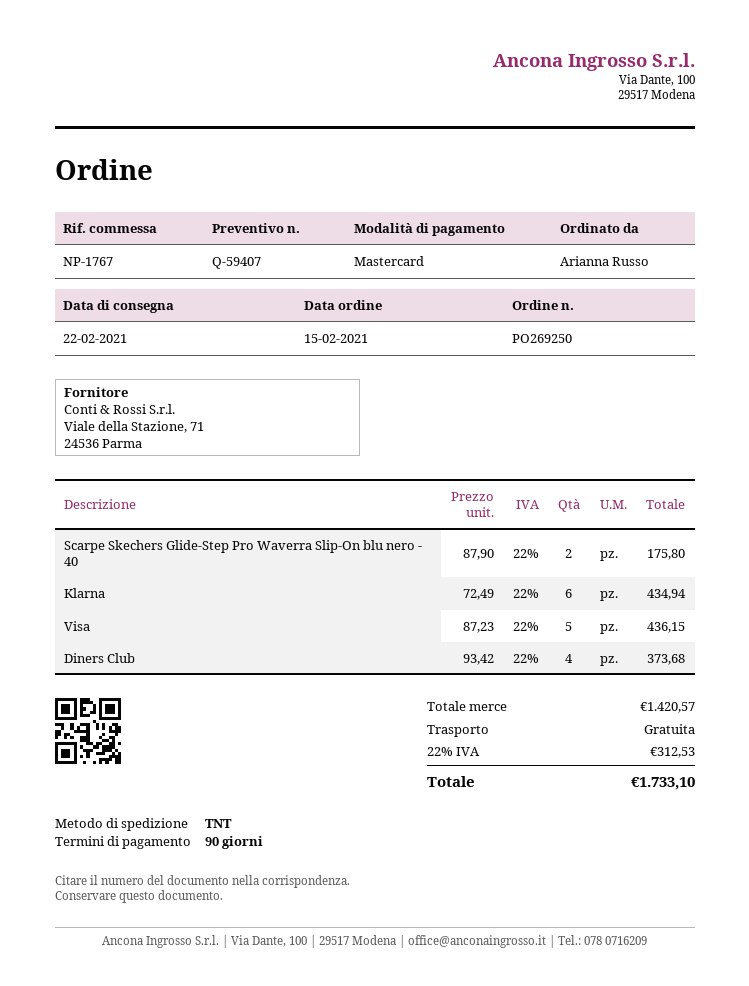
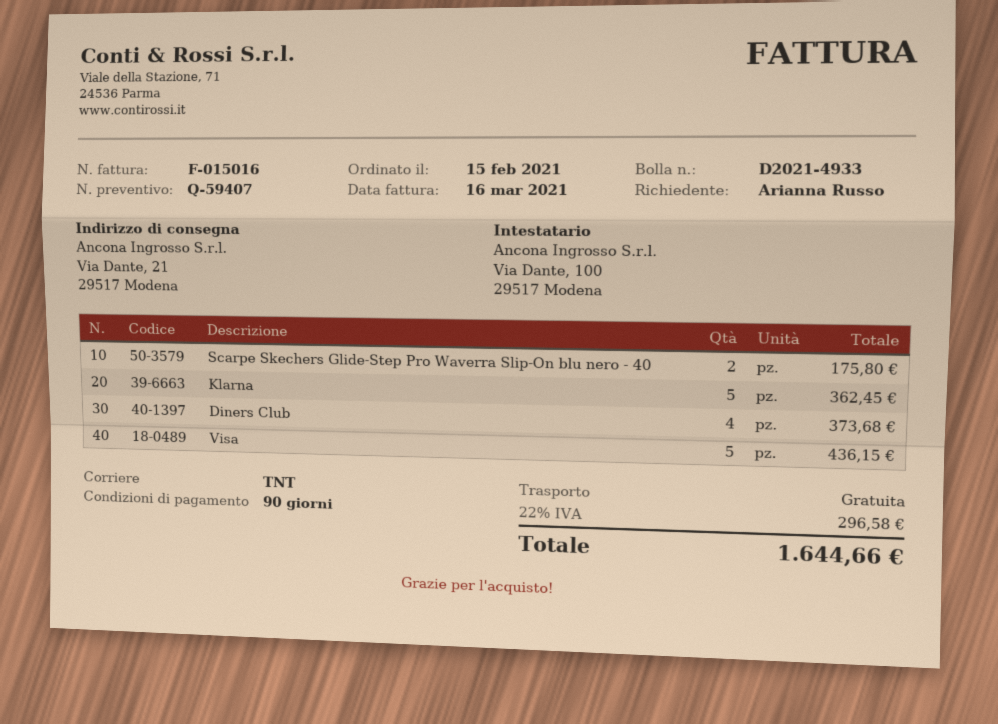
Klarna: 6 for 434.94 -> 5 for 362.45
tax: 22% = 312.53 -> 22% = 296.58
total: 1733.10 -> 1644.66

